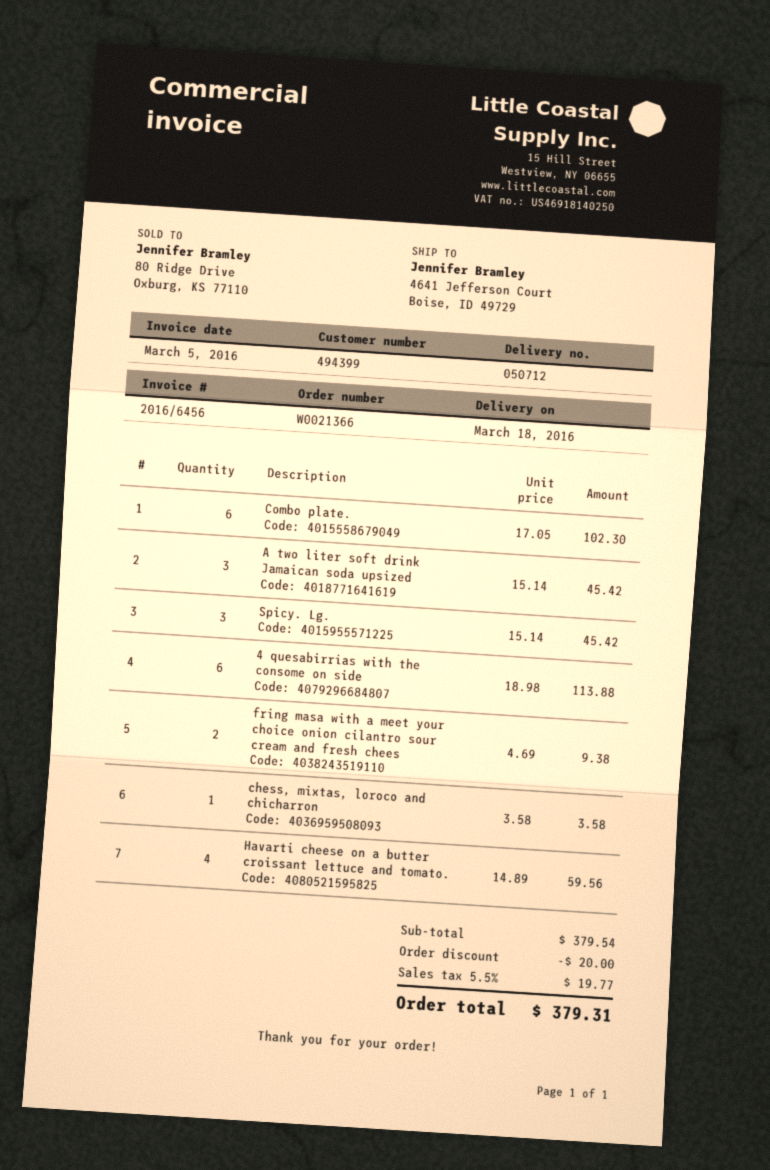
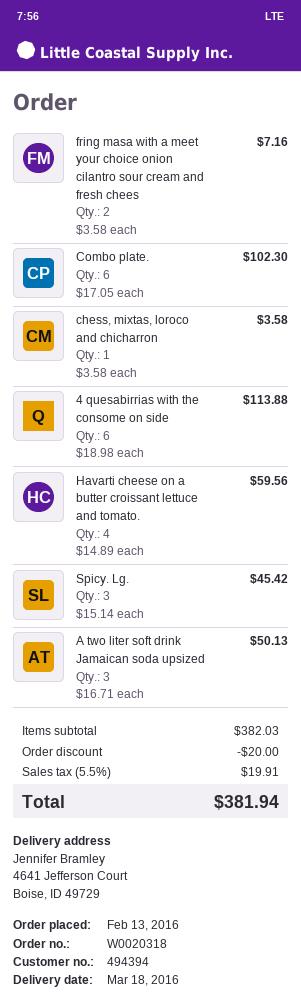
order number: W0021366 -> W0020318
customer number: 494399 -> 494394
A two liter soft drink Jamaican soda upsized: 3 x 15.14 = 45.42 -> 3 x 16.71 = 50.13
fring masa with a meet your choice onion cilantro sour cream and fresh chees: 2 x 4.69 = 9.38 -> 2 x 3.58 = 7.16
subtotal: 379.54 -> 382.03
tax: 5.5% = 19.77 -> 5.5% = 19.91
total: 379.31 -> 381.94

